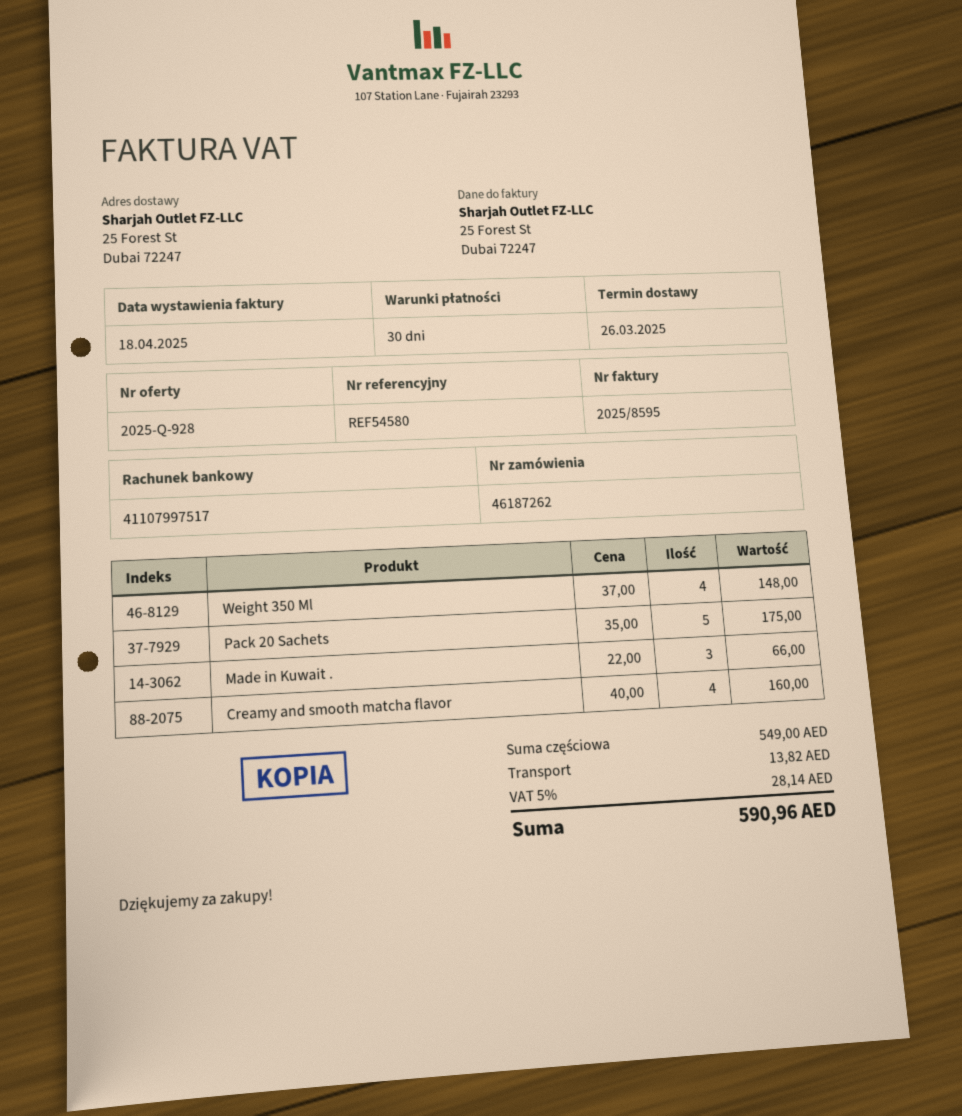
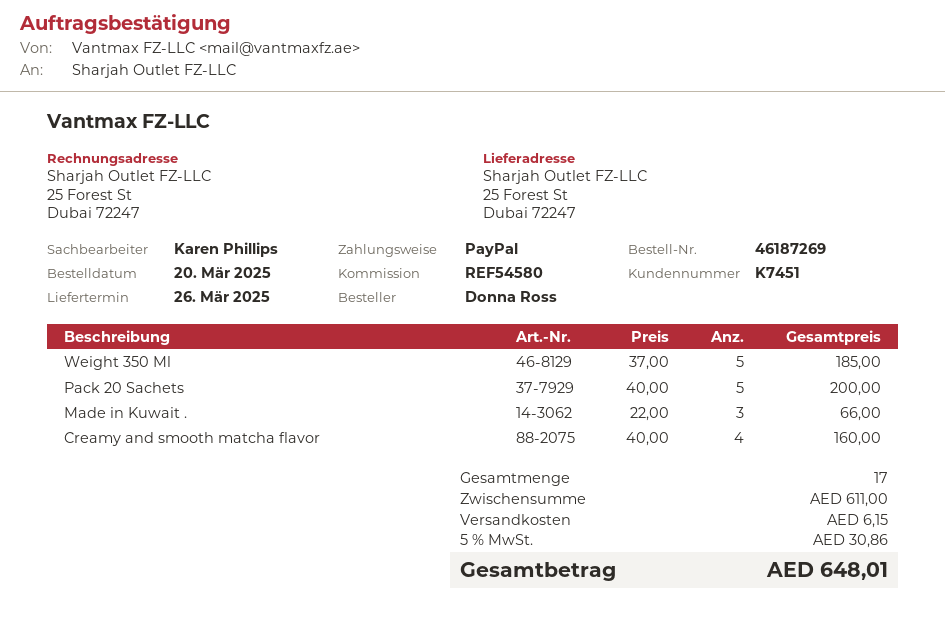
order number: 46187262 -> 46187269
Weight 350 Ml: 4 x 37.00 = 148.00 -> 5 x 37.00 = 185.00
Pack 20 Sachets: 5 x 35.00 = 175.00 -> 5 x 40.00 = 200.00
subtotal: 549.00 -> 611.00
shipping: 13.82 -> 6.15
tax: 5% = 28.14 -> 5% = 30.86
total: 590.96 -> 648.01

